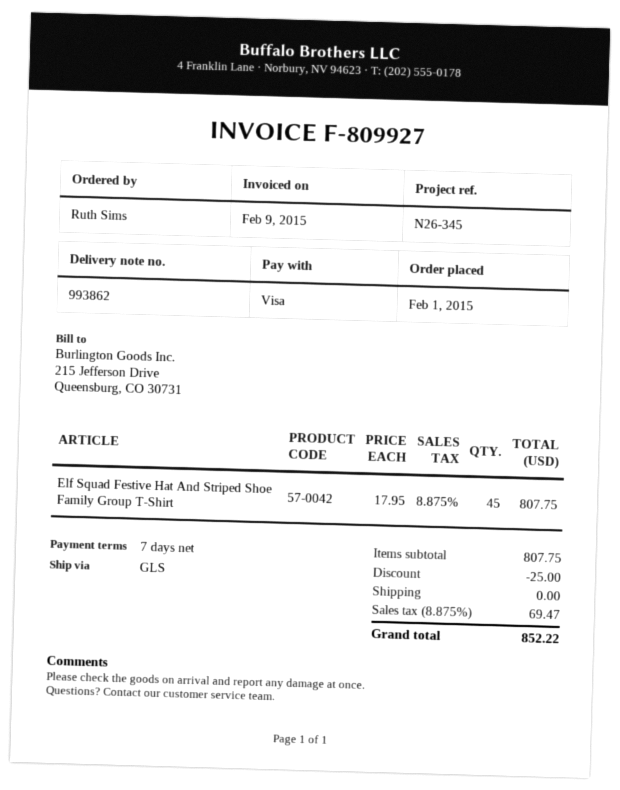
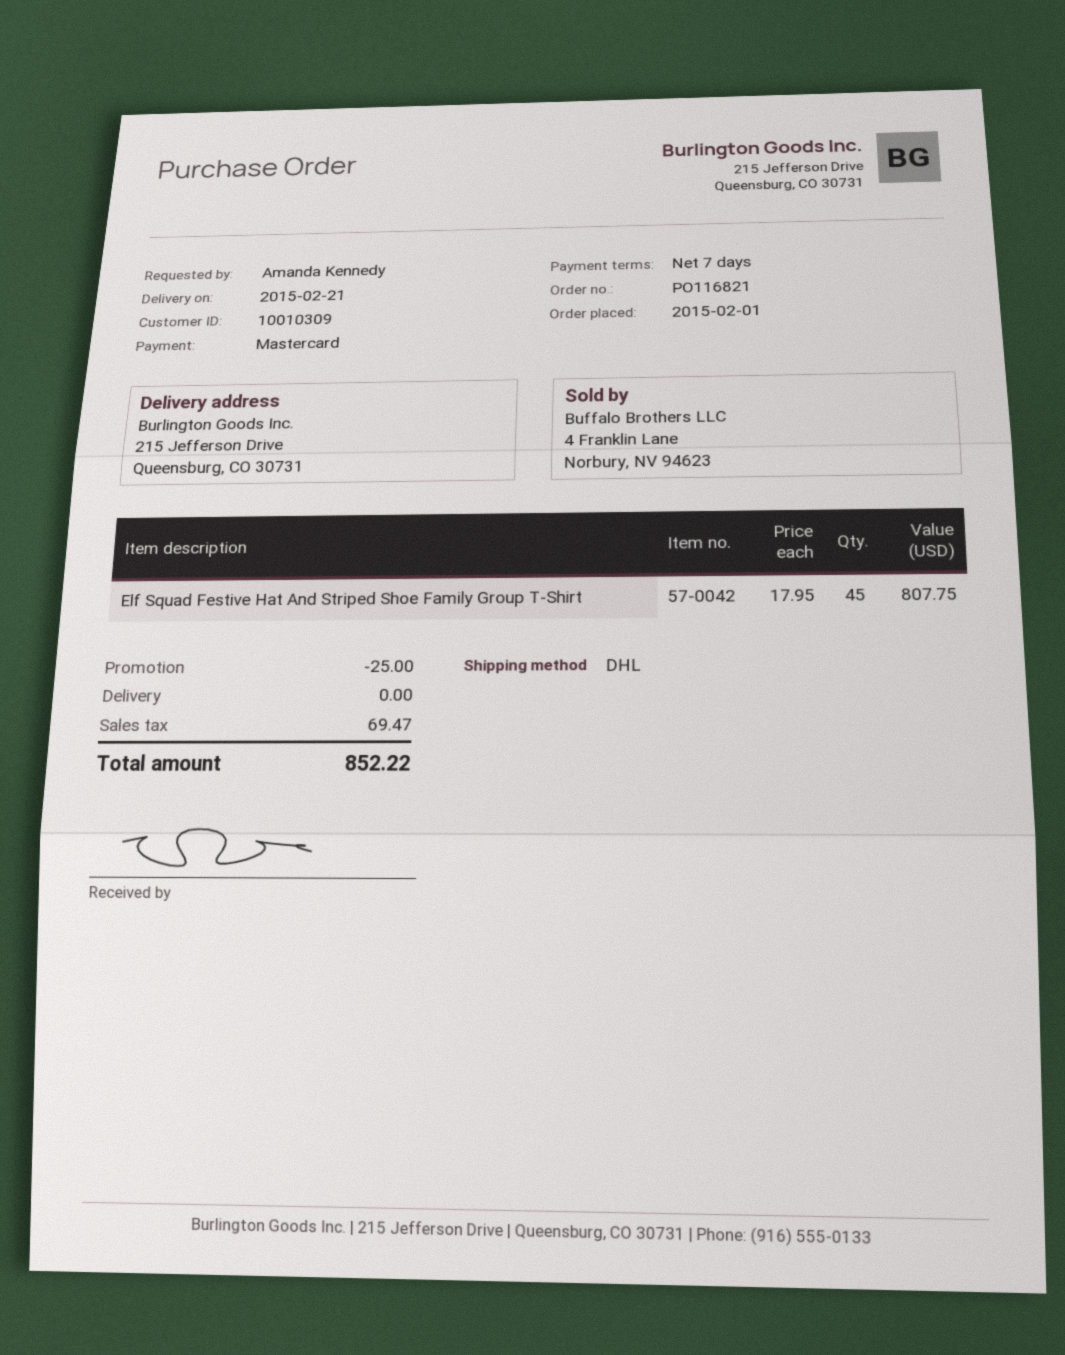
ordered by: Ruth Sims -> Amanda Kennedy
payment method: Visa -> Mastercard
shipping method: GLS -> DHL

